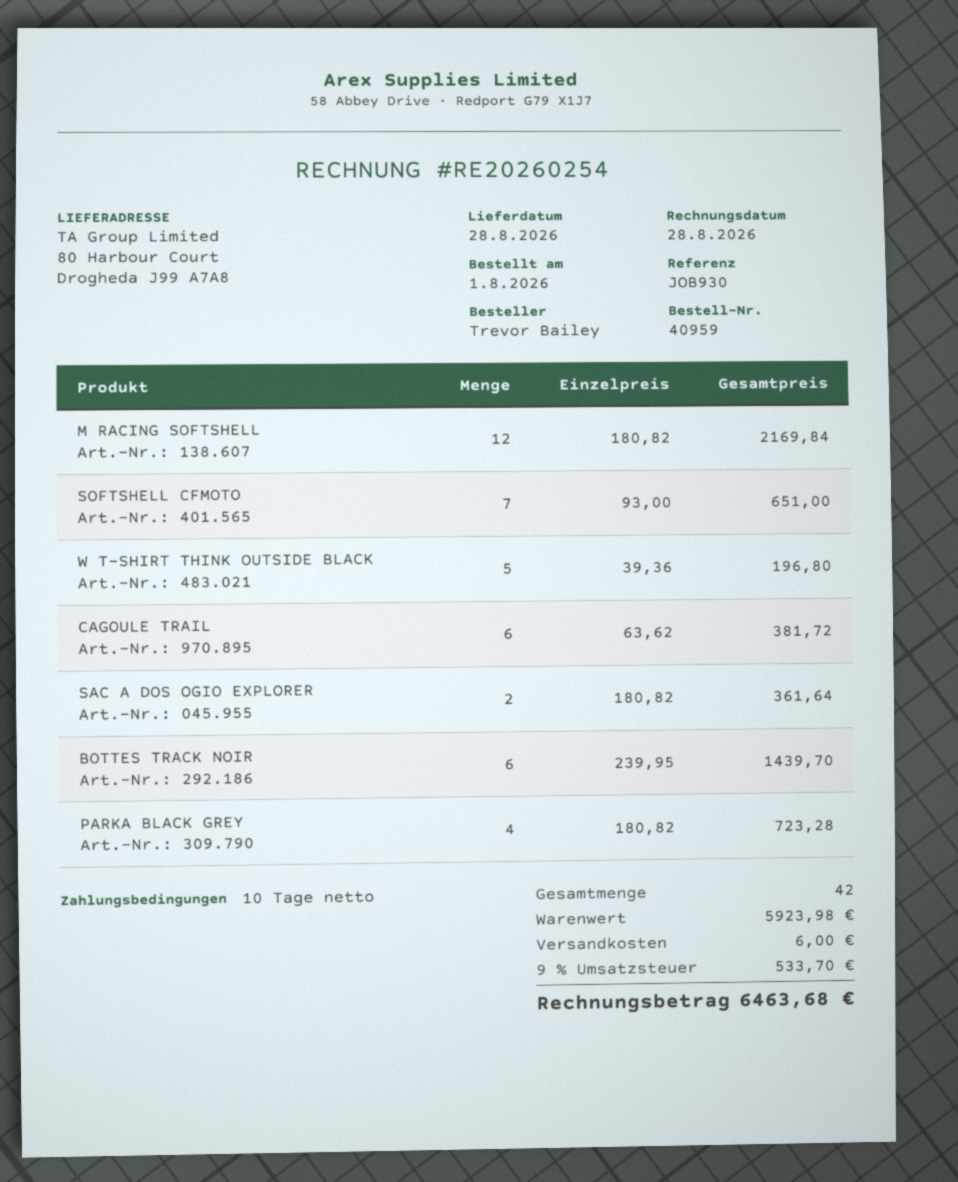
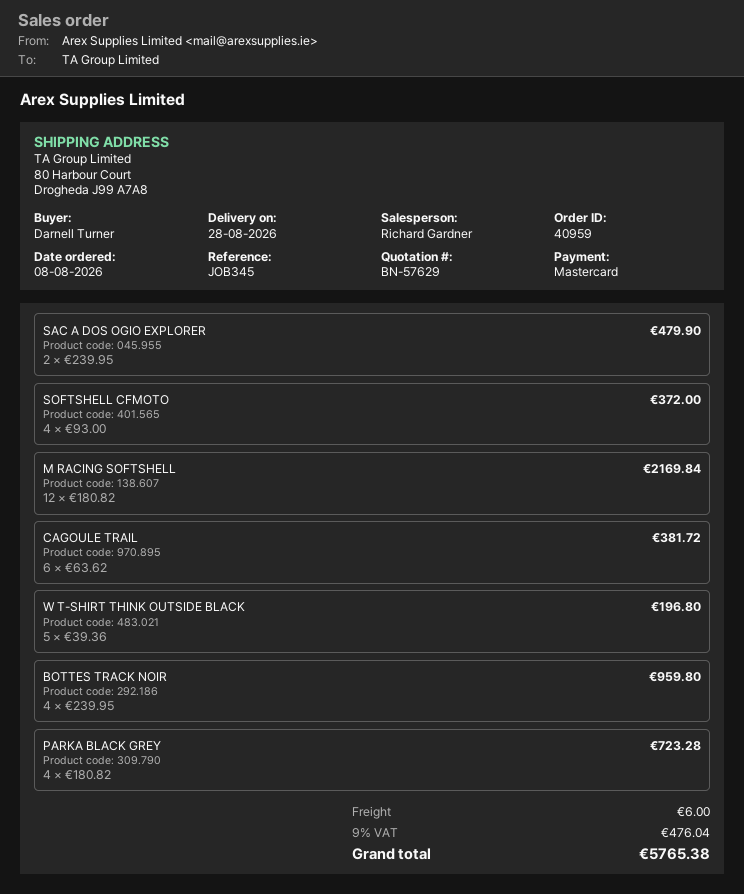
order date: 2026-08-01 -> 2026-08-08
reference: JOB930 -> JOB345
ordered by: Trevor Bailey -> Darnell Turner
SOFTSHELL CFMOTO: 7 x 93.00 = 651.00 -> 4 x 93.00 = 372.00
SAC A DOS OGIO EXPLORER: 2 x 180.82 = 361.64 -> 2 x 239.95 = 479.90
BOTTES TRACK NOIR: 6 x 239.95 = 1439.70 -> 4 x 239.95 = 959.80
tax: 9% = 533.70 -> 9% = 476.04
total: 6463.68 -> 5765.38

